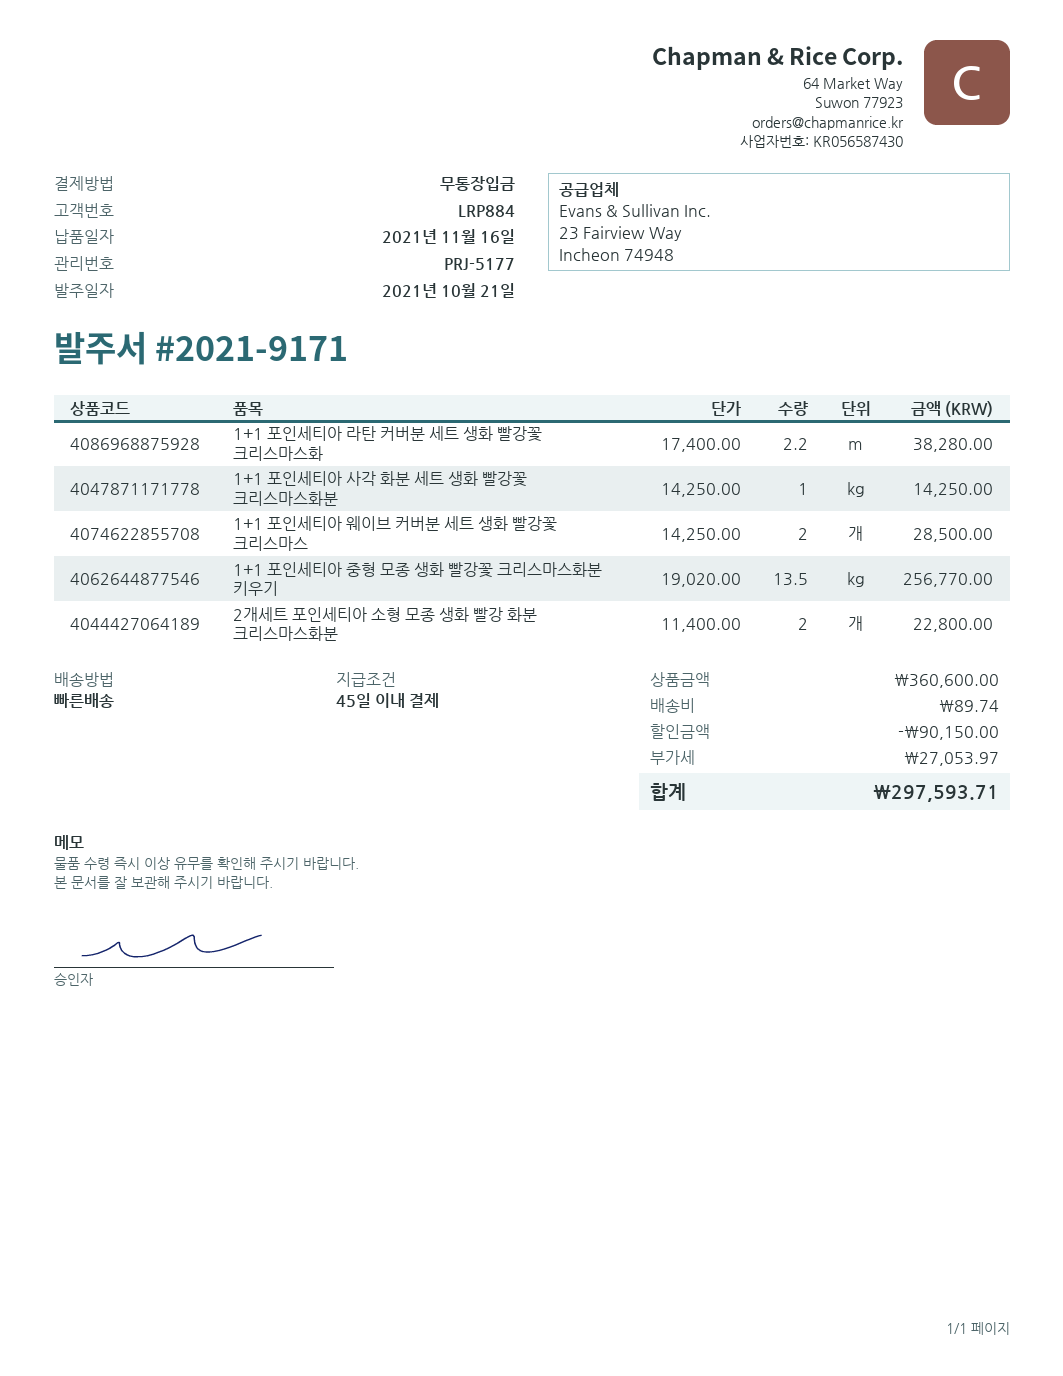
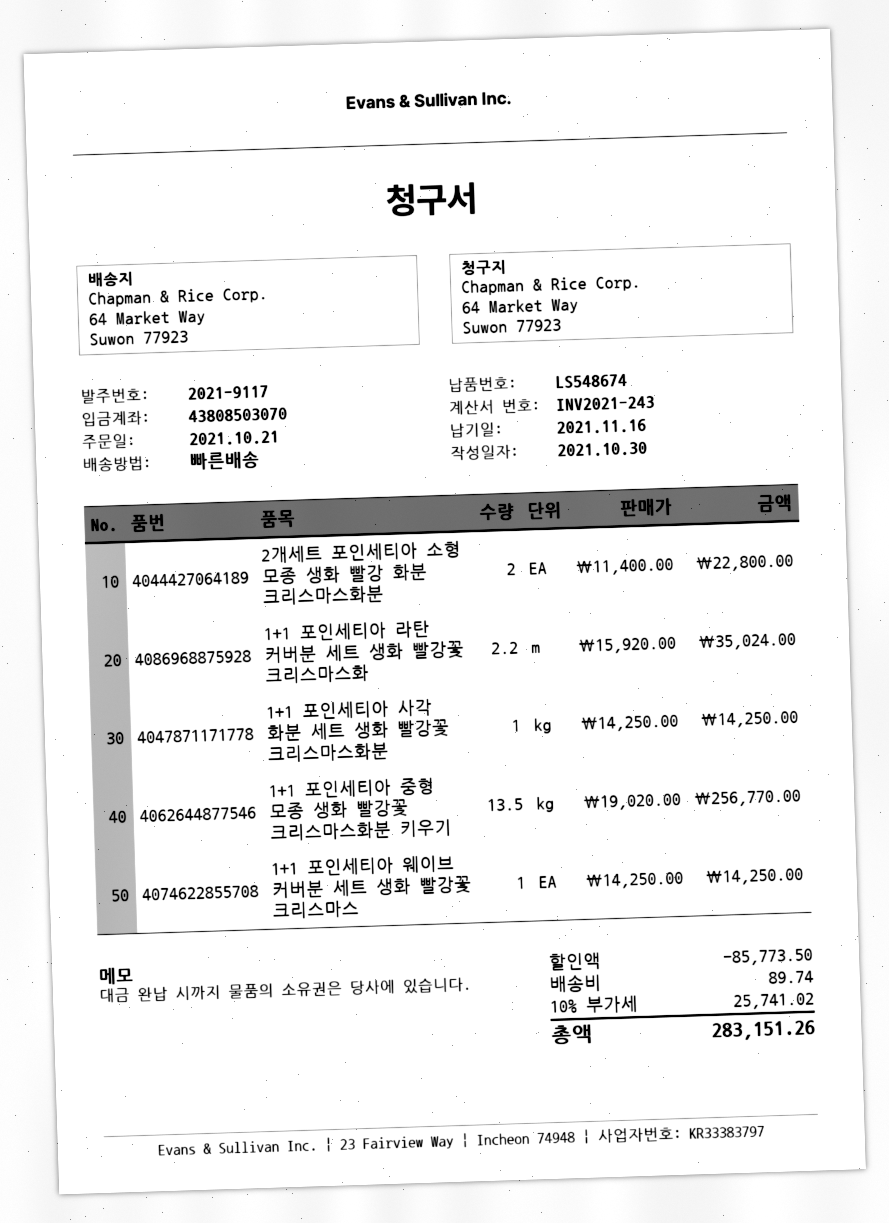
order number: 2021-9171 -> 2021-9117
1+1 포인세티아 라탄 커버분 세트 생화 빨강꽃 크리스마스화: 2.2 x 17400.00 = 38280.00 -> 2.2 x 15920.00 = 35024.00
1+1 포인세티아 웨이브 커버분 세트 생화 빨강꽃 크리스마스: 2 x 14250.00 = 28500.00 -> 1 x 14250.00 = 14250.00
discount: 90150.00 -> 85773.50
tax: 27053.97 -> 25741.02
total: 297593.71 -> 283151.26

